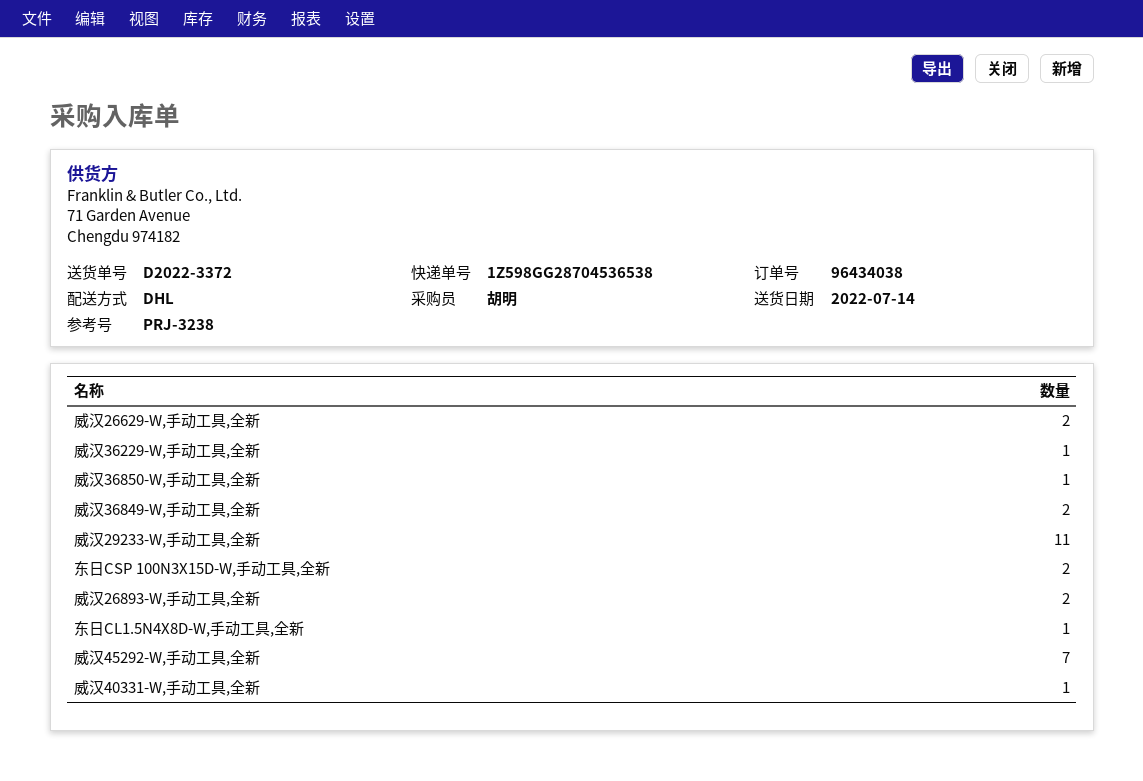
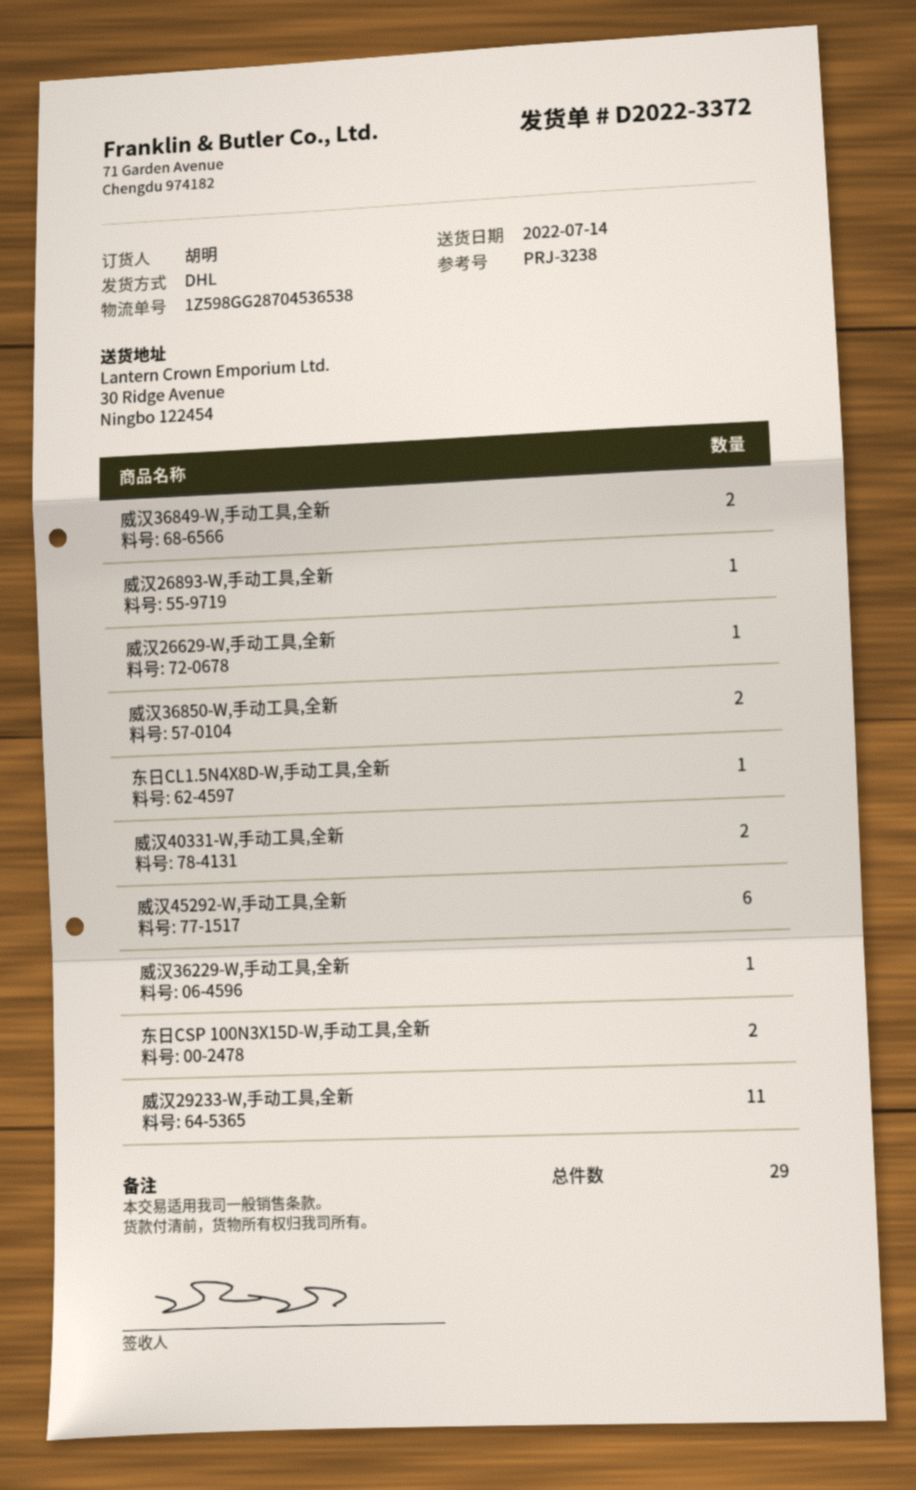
威汉26629-W,手动工具,全新: 2 -> 1
威汉36850-W,手动工具,全新: 1 -> 2
威汉26893-W,手动工具,全新: 2 -> 1
威汉45292-W,手动工具,全新: 7 -> 6
威汉40331-W,手动工具,全新: 1 -> 2

